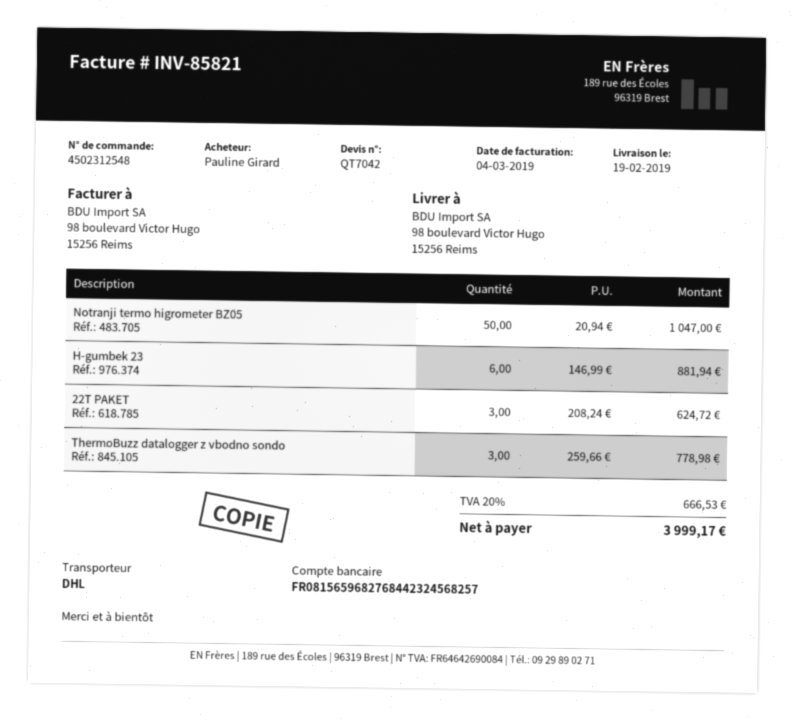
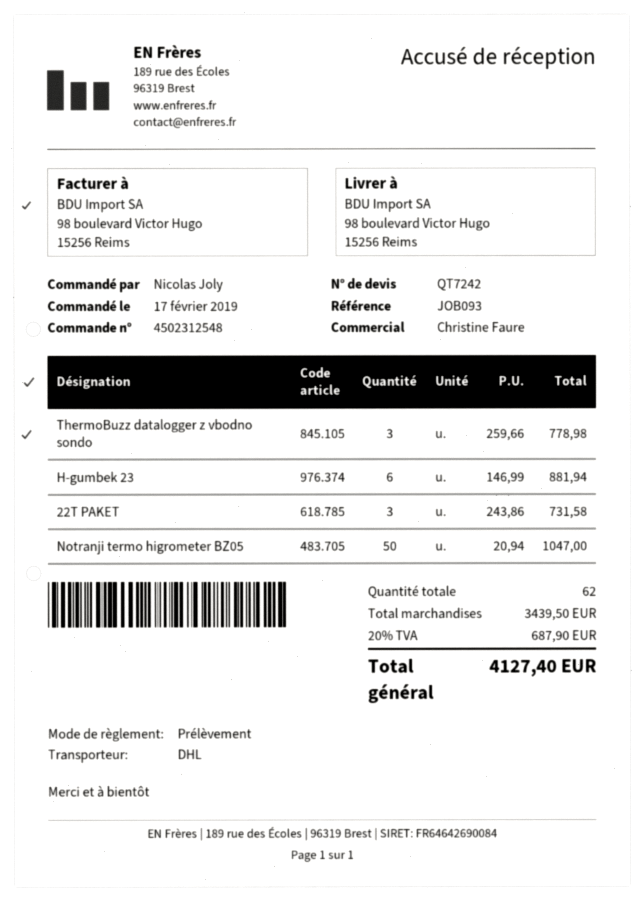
quote number: QT7042 -> QT7242
ordered by: Pauline Girard -> Nicolas Joly
22T PAKET: 3 x 208.24 = 624.72 -> 3 x 243.86 = 731.58
tax: 20% = 666.53 -> 20% = 687.90
total: 3999.17 -> 4127.40

